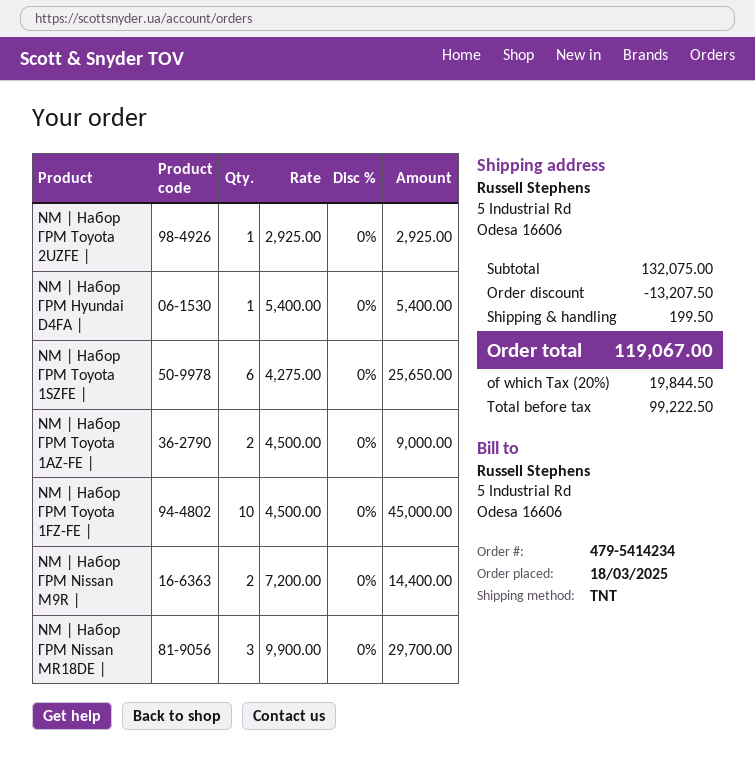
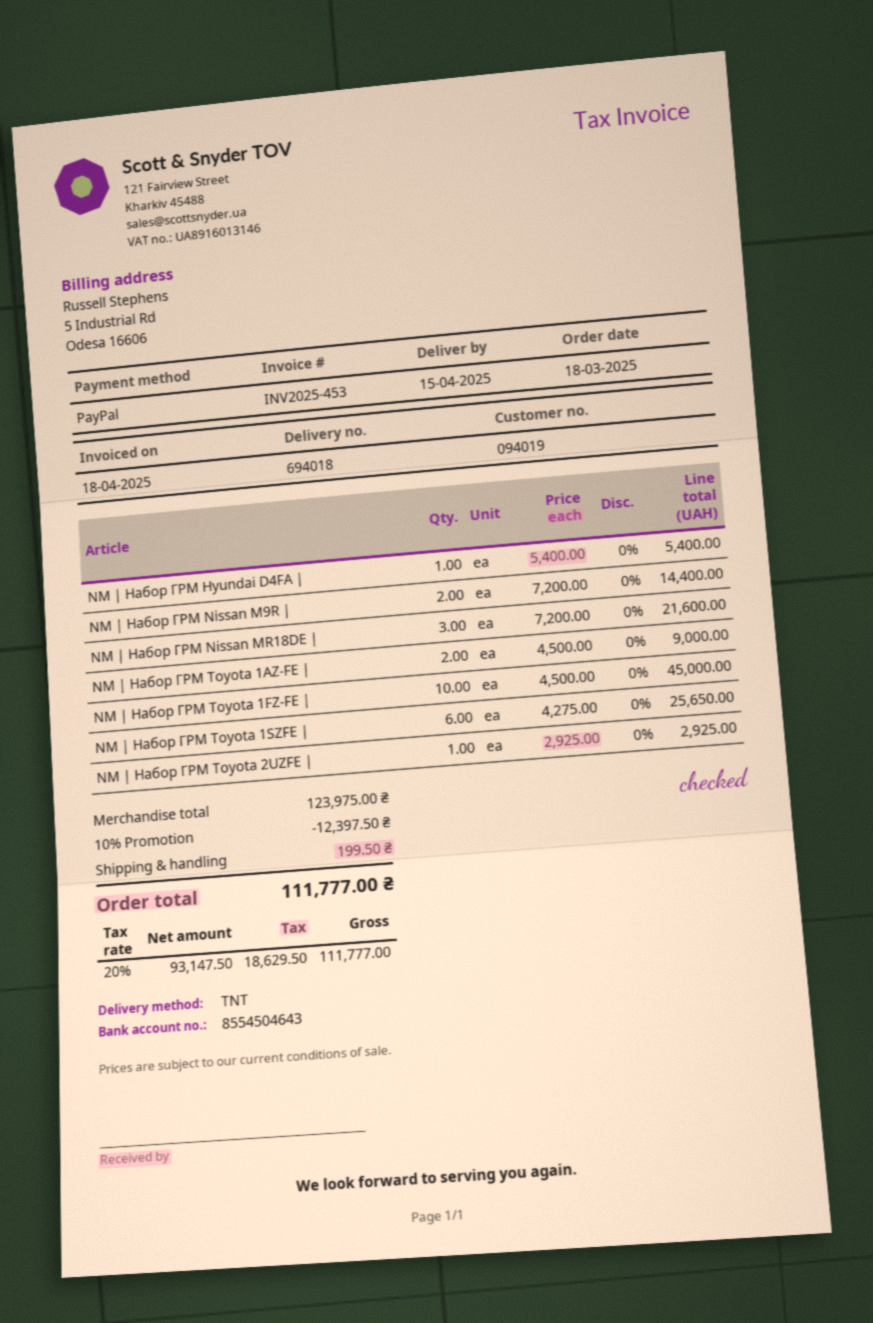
NM | Набор ГРМ Nissan MR18DE |: 3 x 9900.00 = 29700.00 -> 3 x 7200.00 = 21600.00
subtotal: 132075.00 -> 123975.00
discount: 13207.50 -> 12397.50
net: 99222.50 -> 93147.50
tax: 20% = 19844.50 -> 20% = 18629.50
total: 119067.00 -> 111777.00

